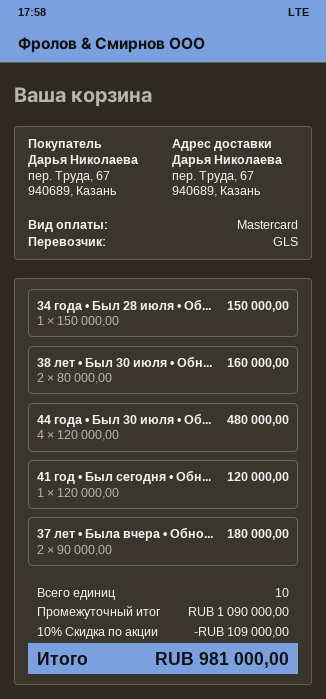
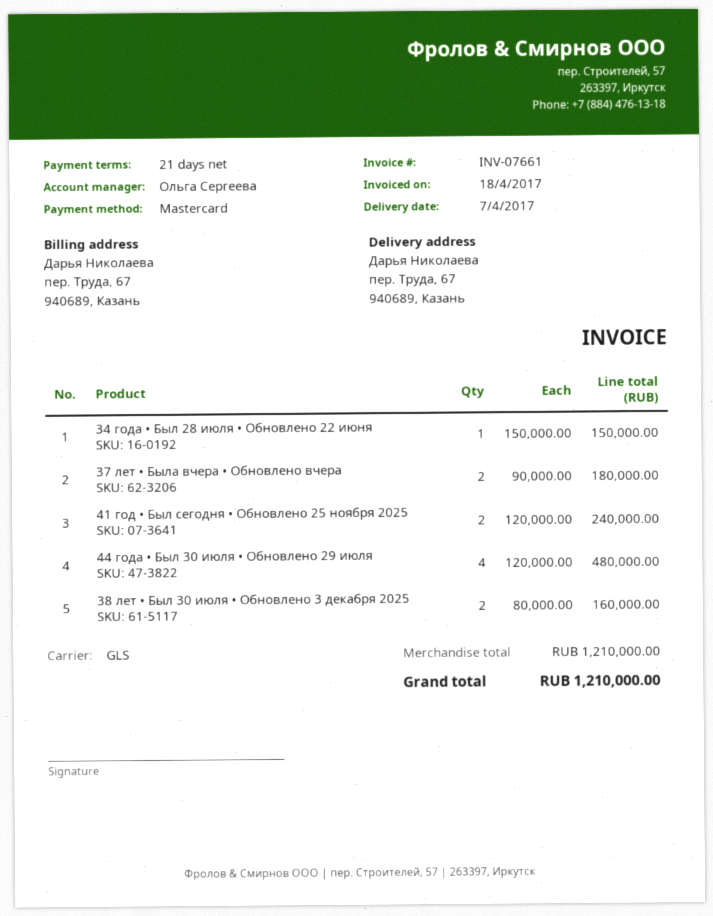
41 год • Был сегодня • Обн...: 1 x 120000.00 = 120000.00 -> 2 x 120000.00 = 240000.00
subtotal: 1090000.00 -> 1210000.00
discount: 10% = 109000.00 -> none
total: 981000.00 -> 1210000.00

